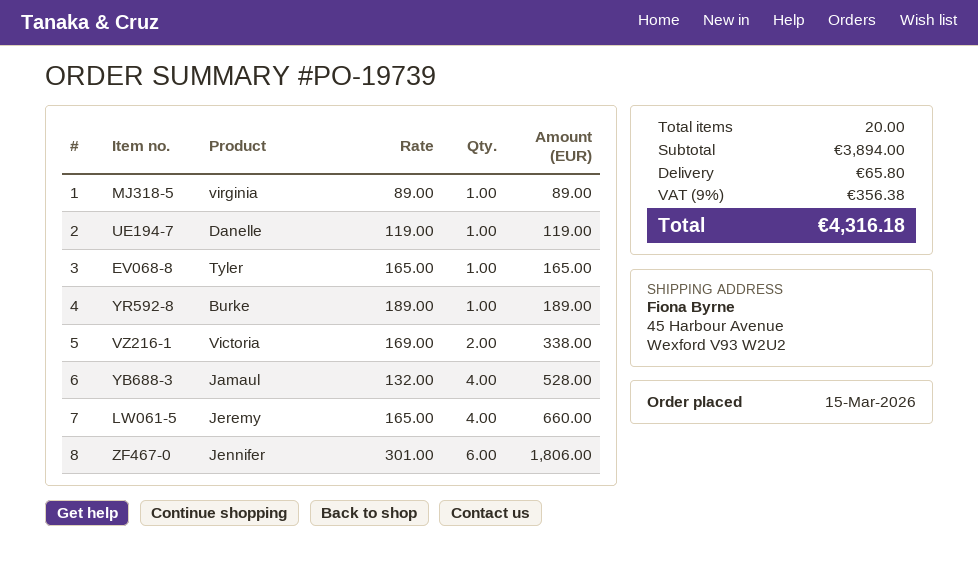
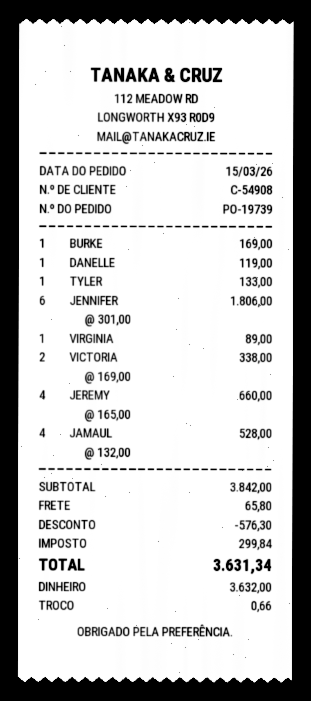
Tyler: 1 x 165.00 = 165.00 -> 1 x 133.00 = 133.00
Burke: 1 x 189.00 = 189.00 -> 1 x 169.00 = 169.00
subtotal: 3894.00 -> 3842.00
discount: none -> 576.30
tax: 356.38 -> 299.84
total: 4316.18 -> 3631.34

